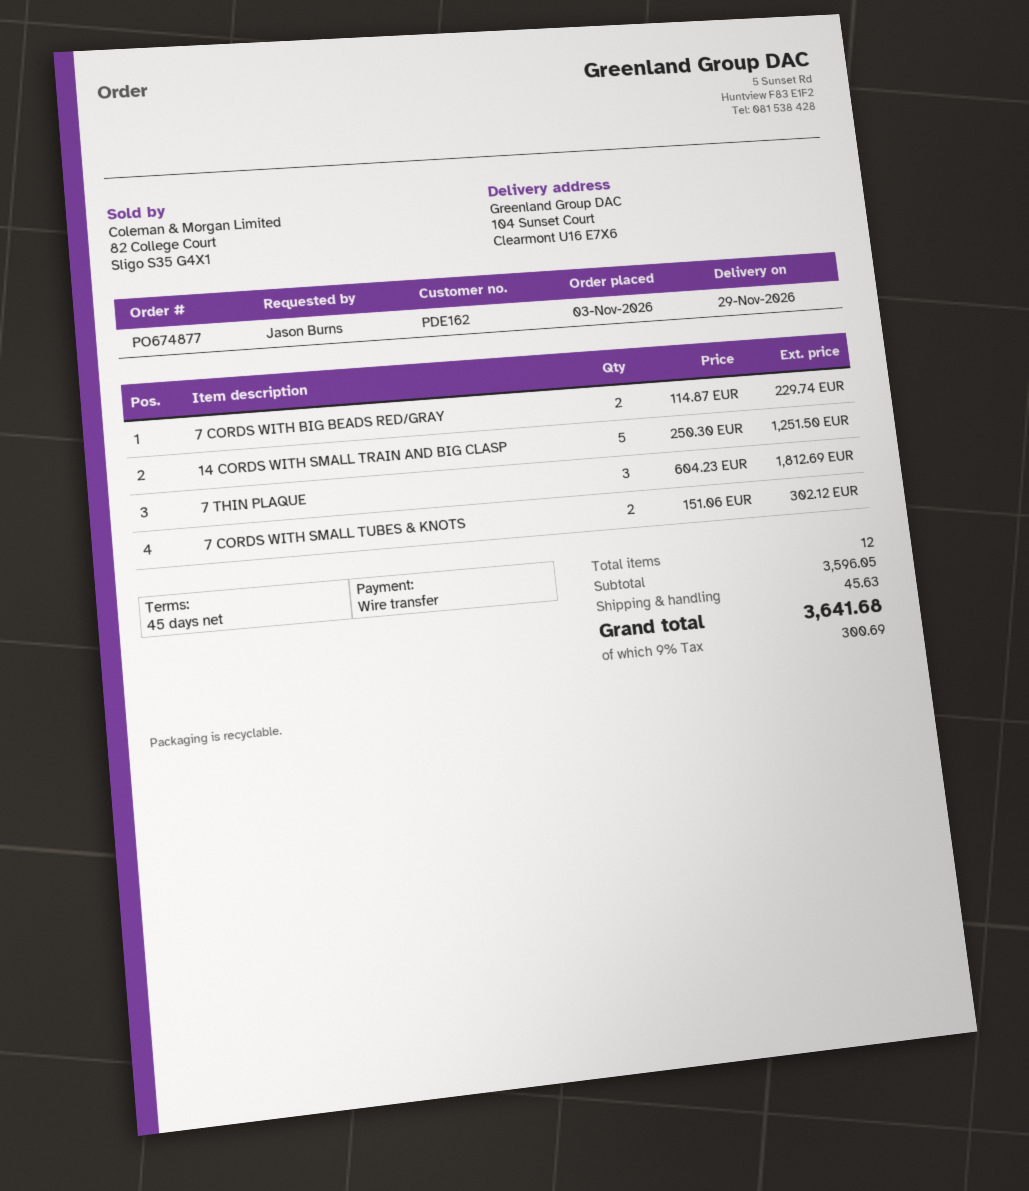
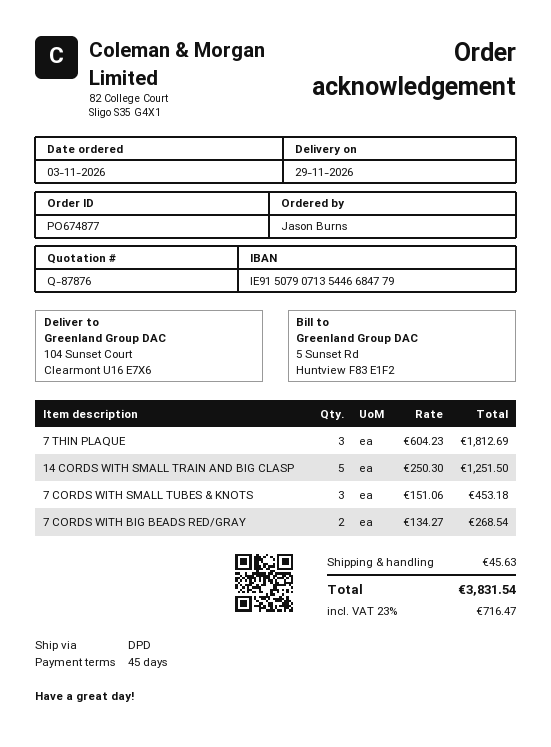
7 CORDS WITH BIG BEADS RED/GRAY: 2 x 114.87 = 229.74 -> 2 x 134.27 = 268.54
7 CORDS WITH SMALL TUBES & KNOTS: 2 x 151.06 = 302.12 -> 3 x 151.06 = 453.18
tax: 9% = 300.69 -> 23% = 716.47
total: 3641.68 -> 3831.54

